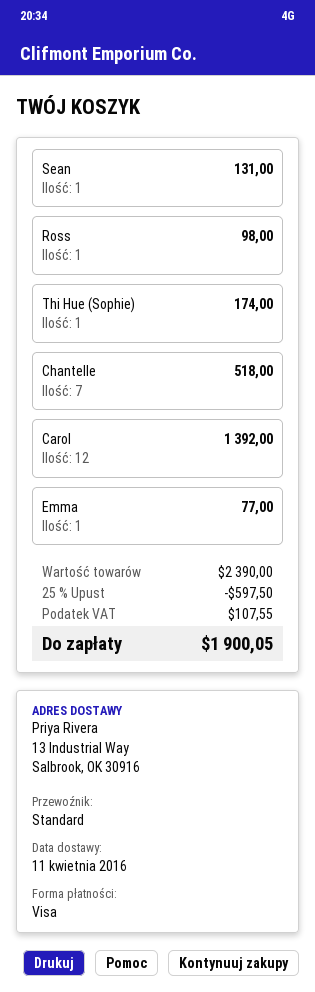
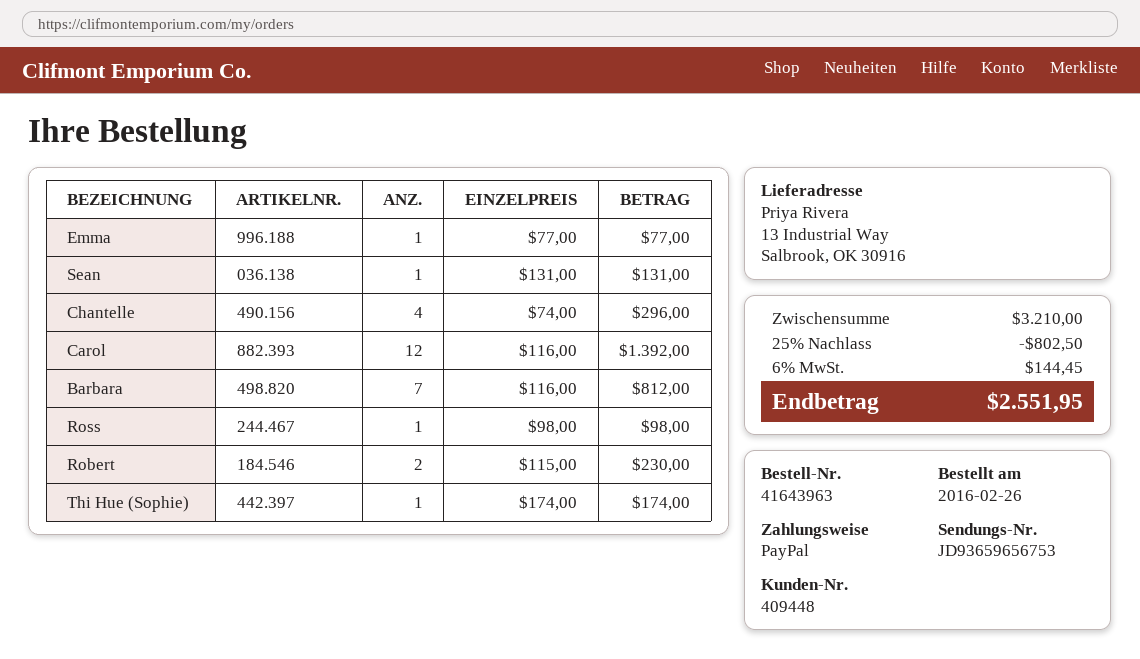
payment method: Visa -> PayPal
Chantelle: 7 for 518.00 -> 4 for 296.00
Barbara: none -> 7 for 812.00
Robert: none -> 2 for 230.00
subtotal: 2390.00 -> 3210.00
discount: 25% = 597.50 -> 25% = 802.50
tax: 107.55 -> 144.45
total: 1900.05 -> 2551.95

